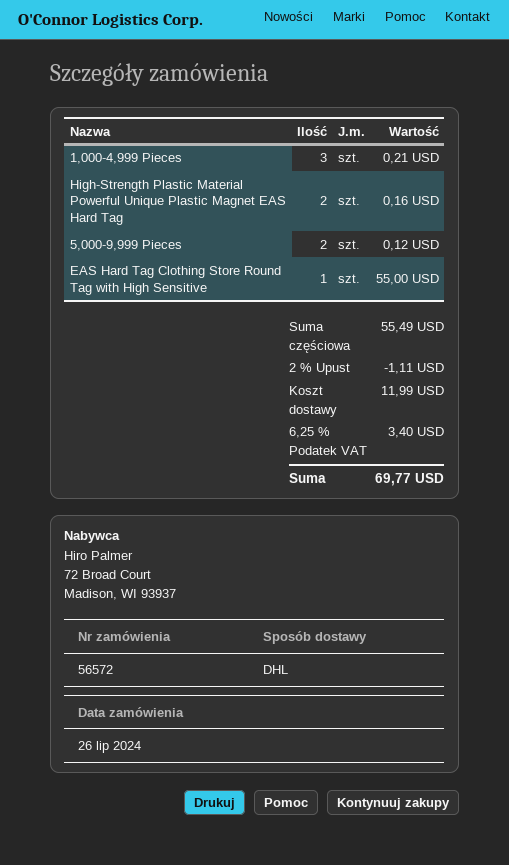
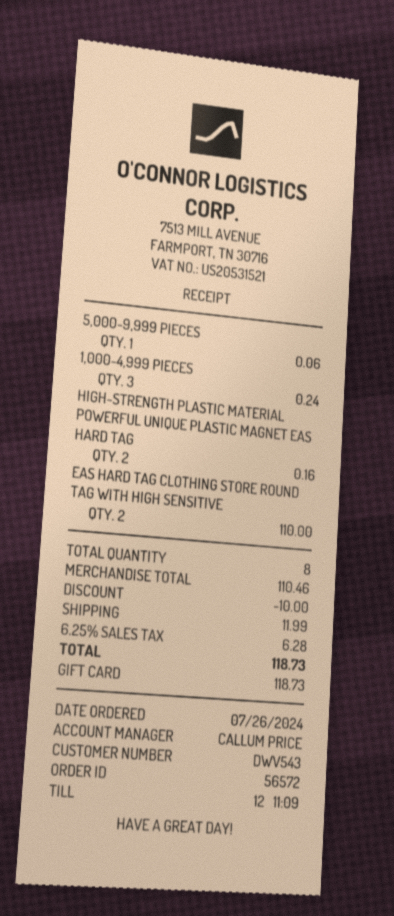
1,000-4,999 Pieces: 3 for 0.21 -> 3 for 0.24
5,000-9,999 Pieces: 2 for 0.12 -> 1 for 0.06
EAS Hard Tag Clothing Store Round Tag with High Sensitive: 1 for 55.00 -> 2 for 110.00
subtotal: 55.49 -> 110.46
discount: 1.11 -> 10.00
tax: 6.25% = 3.40 -> 6.25% = 6.28
total: 69.77 -> 118.73

